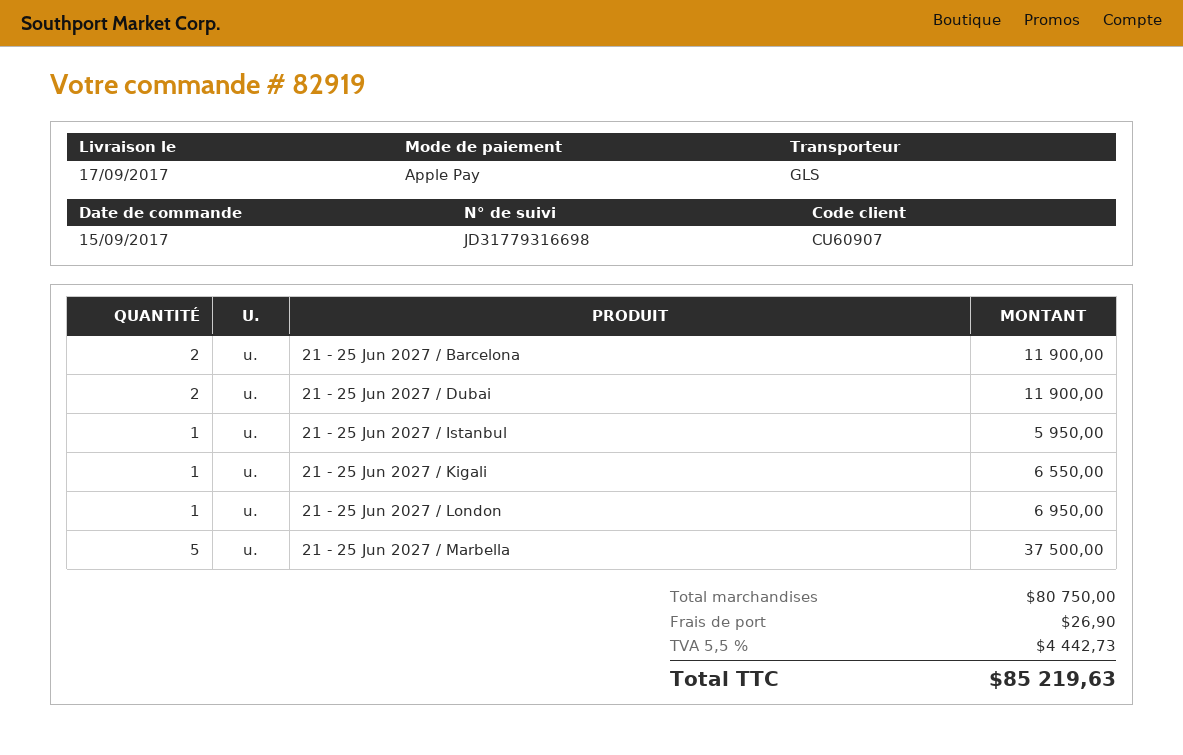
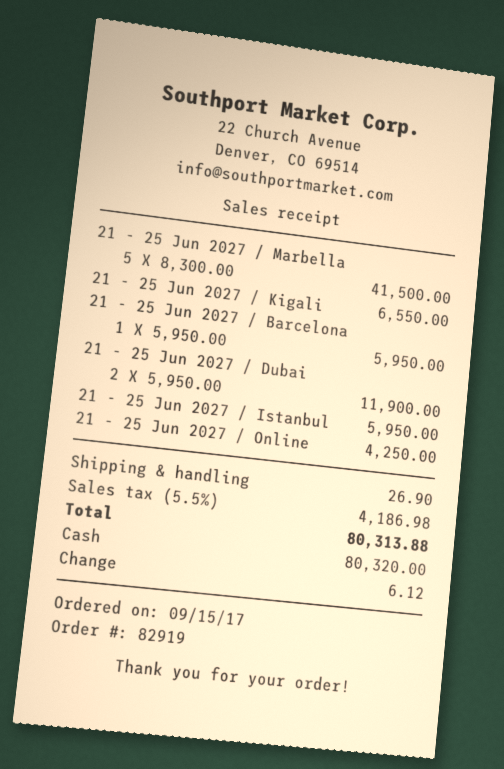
payment method: Apple Pay -> cash
21 - 25 Jun 2027 / Barcelona: 2 for 11900.00 -> 1 for 5950.00
21 - 25 Jun 2027 / London: 1 for 6950.00 -> none
21 - 25 Jun 2027 / Marbella: 5 for 37500.00 -> 5 for 41500.00
21 - 25 Jun 2027 / Online: none -> 1 for 4250.00
tax: 5.5% = 4442.73 -> 5.5% = 4186.98
total: 85219.63 -> 80313.88

